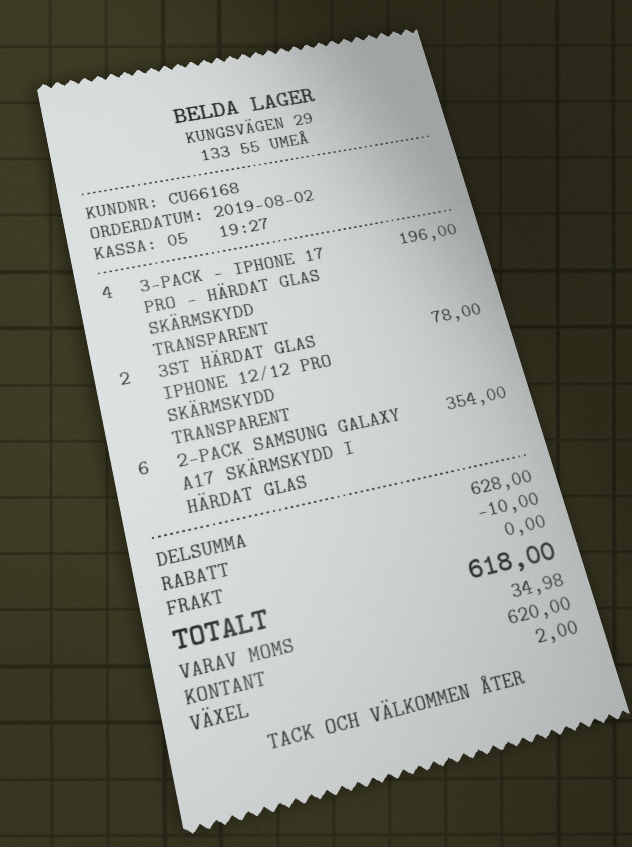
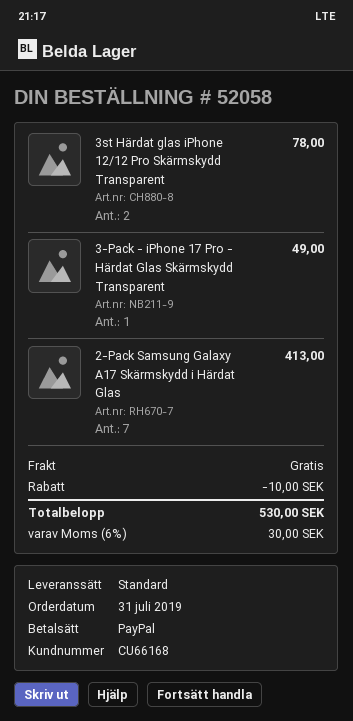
order date: 2019-08-02 -> 2019-07-31
payment method: cash -> PayPal
3-PACK - IPHONE 17 PRO - HÄRDAT GLAS SKÄRMSKYDD TRANSPARENT: 4 for 196.00 -> 1 for 49.00
2-PACK SAMSUNG GALAXY A17 SKÄRMSKYDD I HÄRDAT GLAS: 6 for 354.00 -> 7 for 413.00
tax: 34.98 -> 30.00
total: 618.00 -> 530.00

